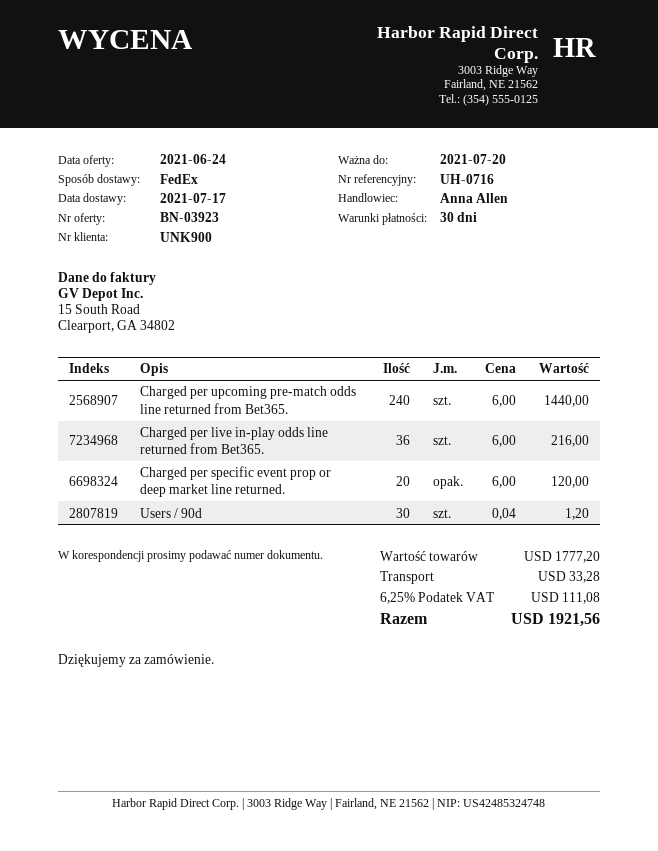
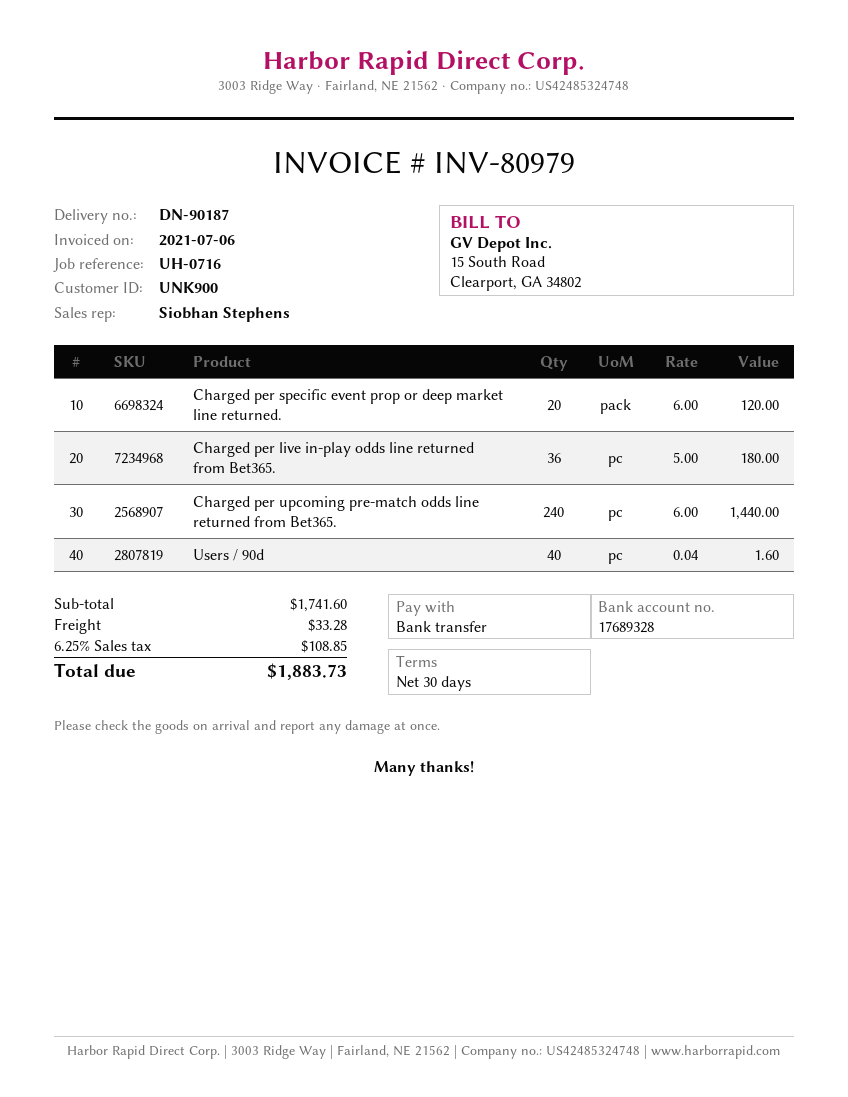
sales rep: Anna Allen -> Siobhan Stephens
Charged per live in-play odds line returned from Bet365.: 36 x 6.00 = 216.00 -> 36 x 5.00 = 180.00
Users / 90d: 30 x 0.04 = 1.20 -> 40 x 0.04 = 1.60
subtotal: 1777.20 -> 1741.60
tax: 6.25% = 111.08 -> 6.25% = 108.85
total: 1921.56 -> 1883.73

